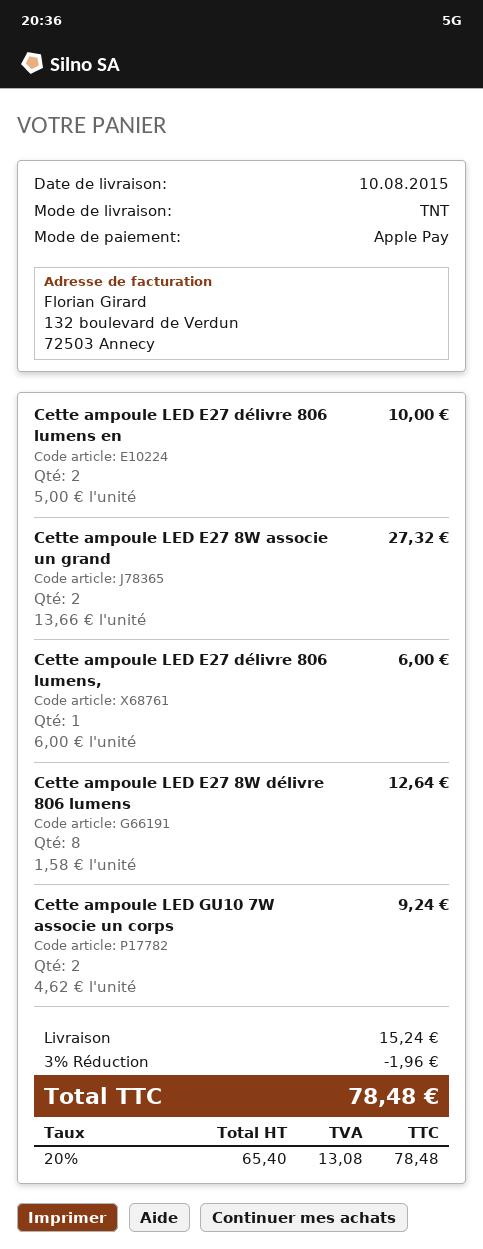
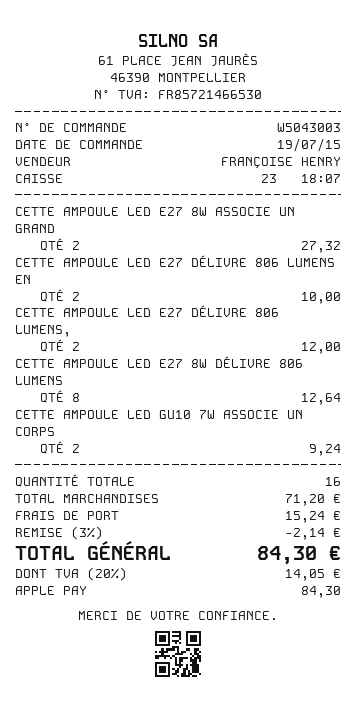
Cette ampoule LED E27 délivre 806 lumens,: 1 for 6.00 -> 2 for 12.00
discount: 3% = 1.96 -> 3% = 2.14
tax: 20% = 13.08 -> 20% = 14.05
total: 78.48 -> 84.30

